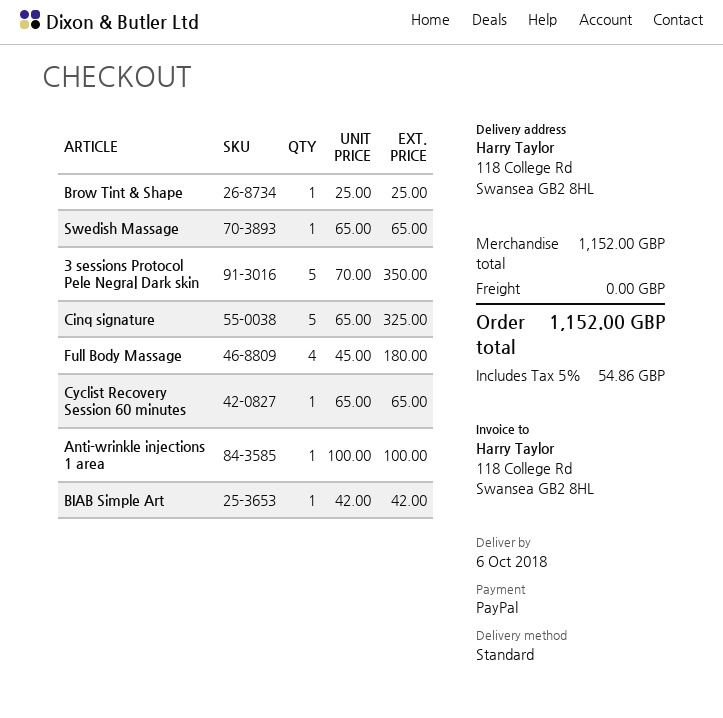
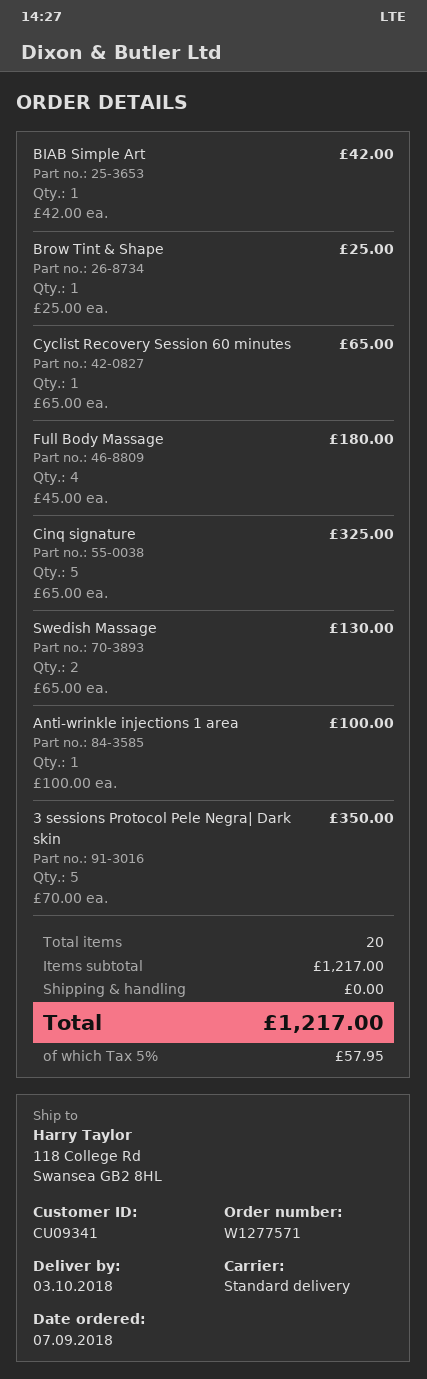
delivery date: 2018-10-06 -> 2018-10-03
Swedish Massage: 1 x 65.00 = 65.00 -> 2 x 65.00 = 130.00
subtotal: 1152.00 -> 1217.00
tax: 5% = 54.86 -> 5% = 57.95
total: 1152.00 -> 1217.00

